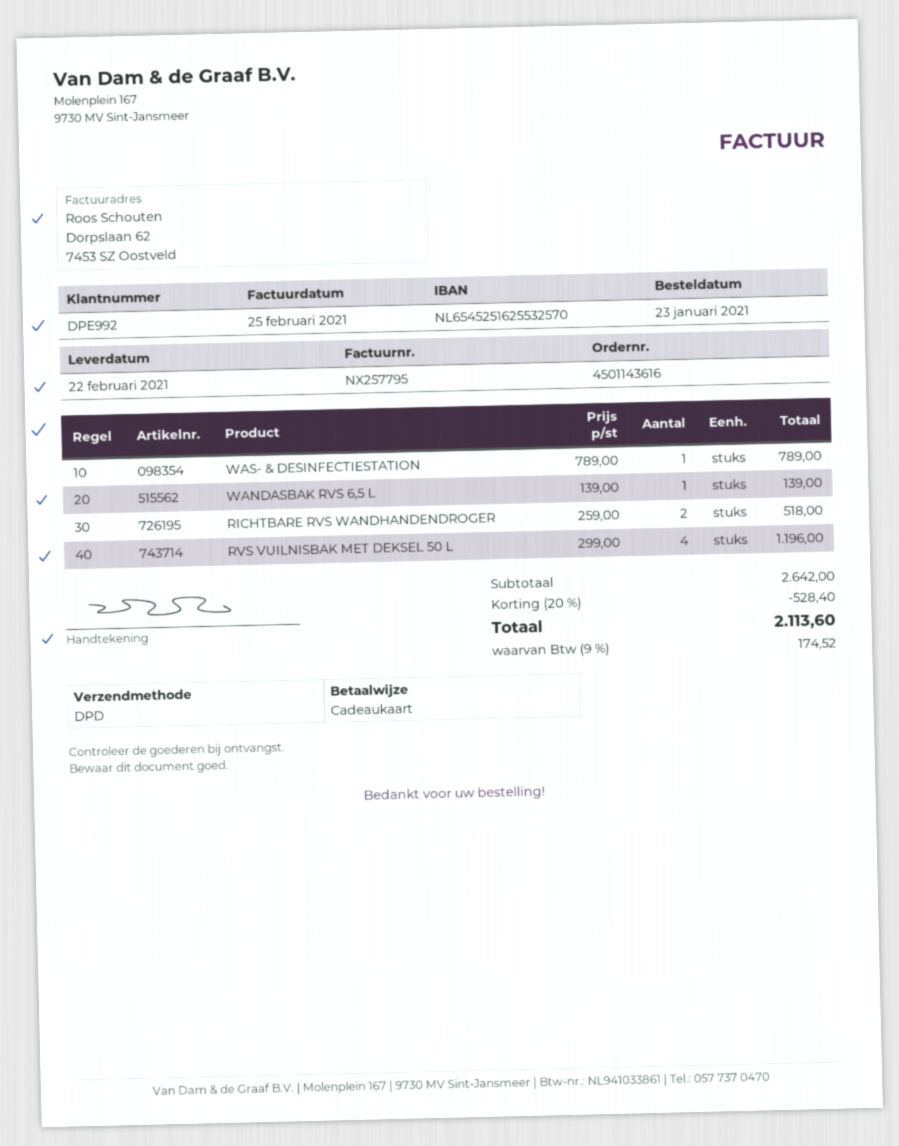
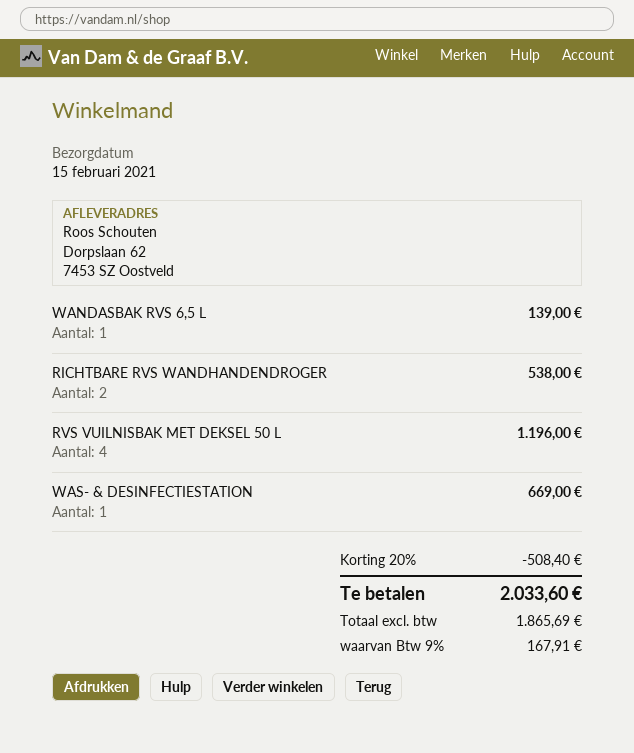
delivery date: 2021-02-22 -> 2021-02-15
WAS- & DESINFECTIESTATION: 1 for 789.00 -> 1 for 669.00
RICHTBARE RVS WANDHANDENDROGER: 2 for 518.00 -> 2 for 538.00
discount: 20% = 528.40 -> 20% = 508.40
tax: 9% = 174.52 -> 9% = 167.91
total: 2113.60 -> 2033.60

